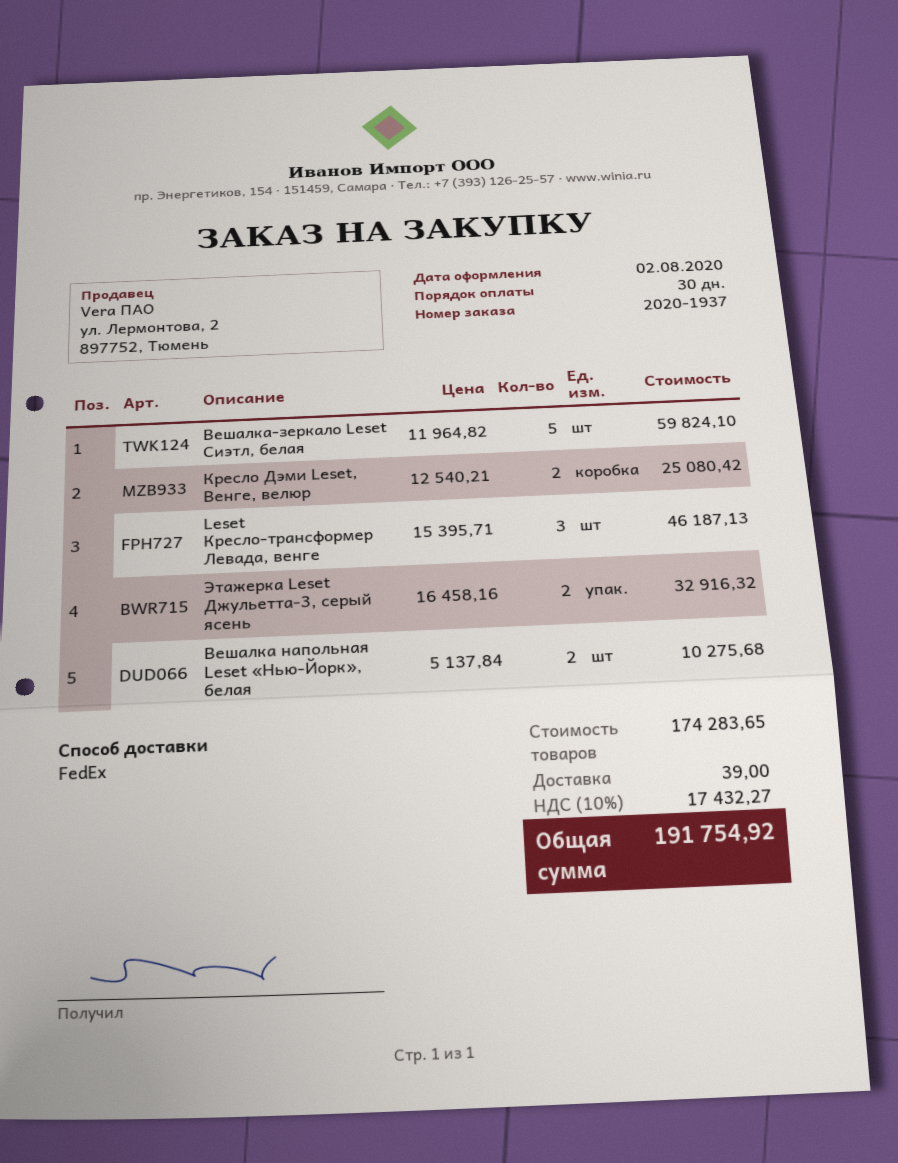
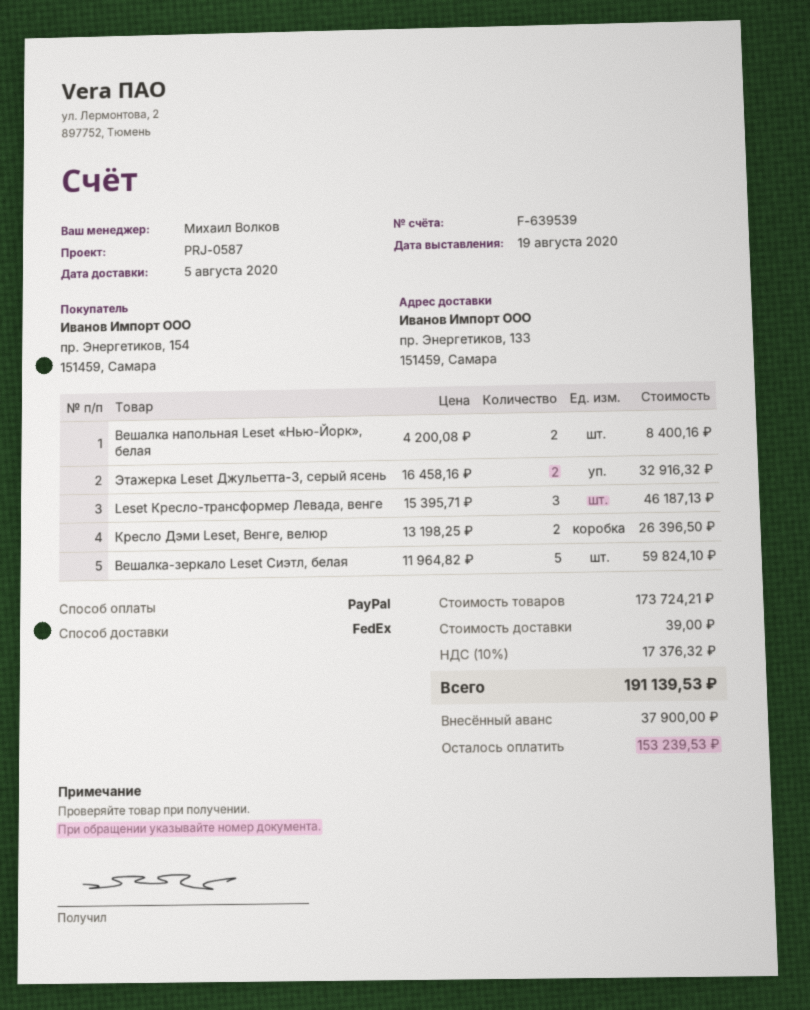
Кресло Дэми Leset, Венге, велюр: 2 x 12540.21 = 25080.42 -> 2 x 13198.25 = 26396.50
Вешалка напольная Leset «Нью-Йорк», белая: 2 x 5137.84 = 10275.68 -> 2 x 4200.08 = 8400.16
subtotal: 174283.65 -> 173724.21
tax: 10% = 17432.27 -> 10% = 17376.32
total: 191754.92 -> 191139.53

